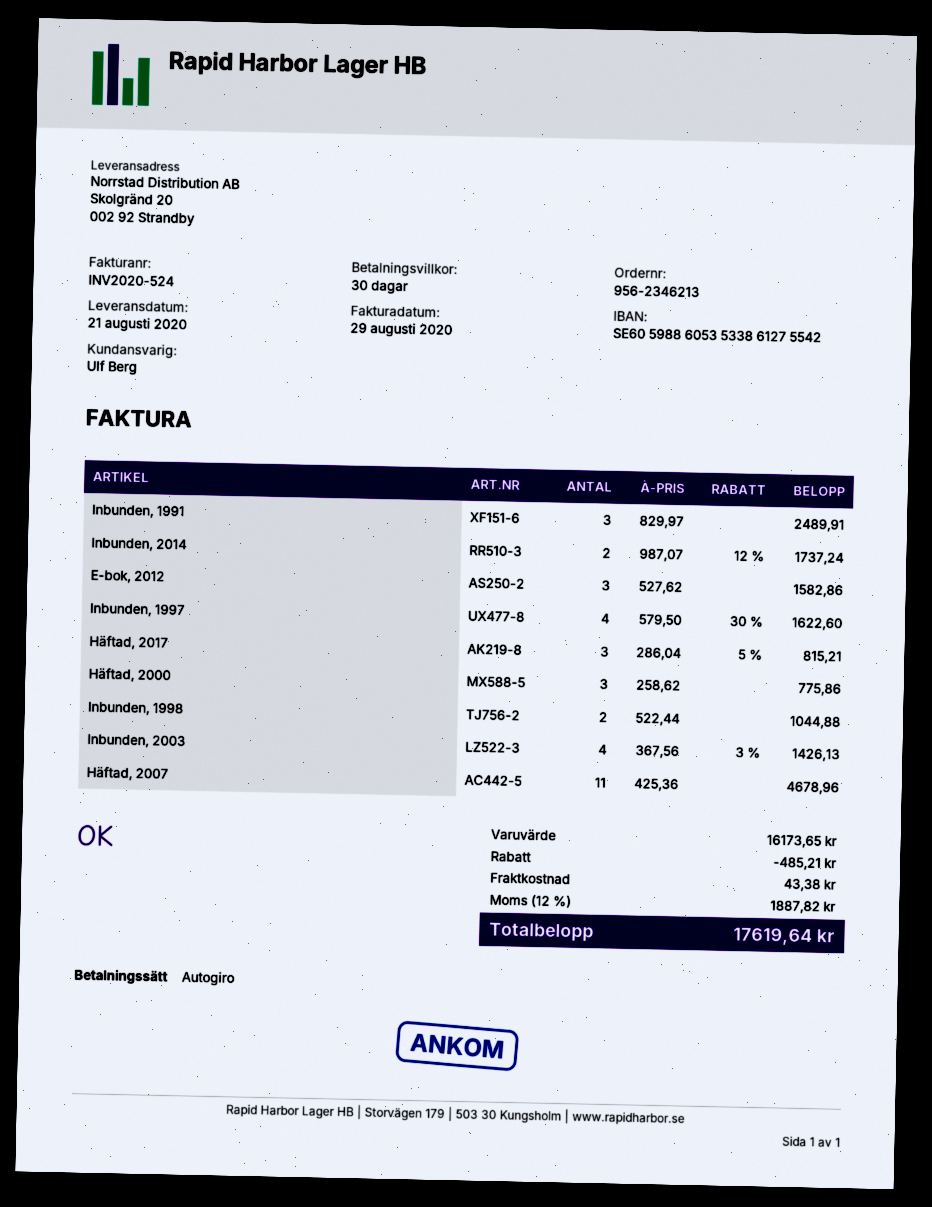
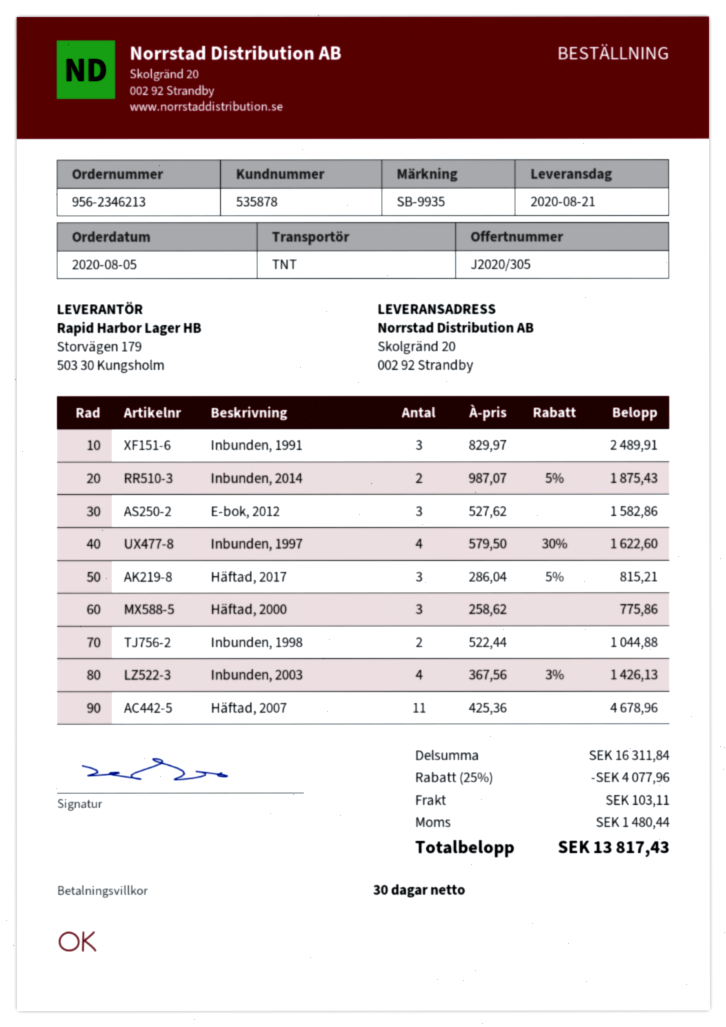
Inbunden, 2014: 2 x 987.07 - 12% = 1737.24 -> 2 x 987.07 - 5% = 1875.43
subtotal: 16173.65 -> 16311.84
discount: 485.21 -> 4077.96
shipping: 43.38 -> 103.11
tax: 1887.82 -> 1480.44
total: 17619.64 -> 13817.43

